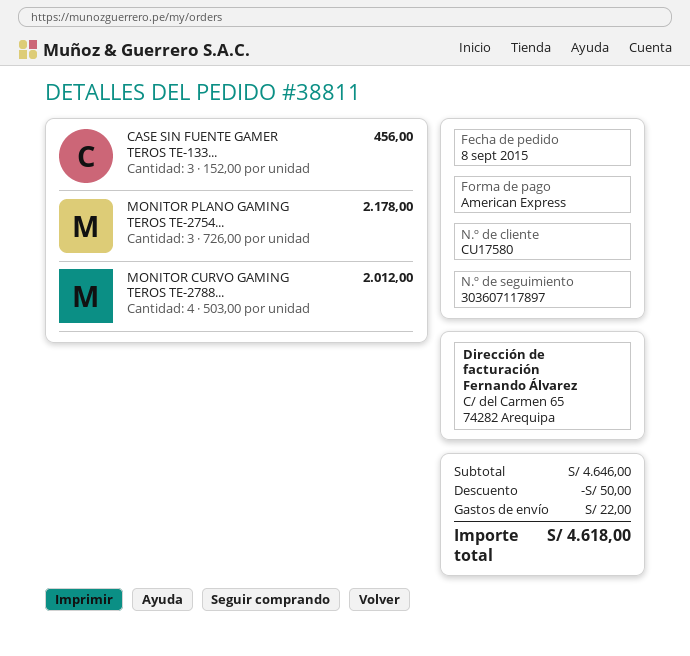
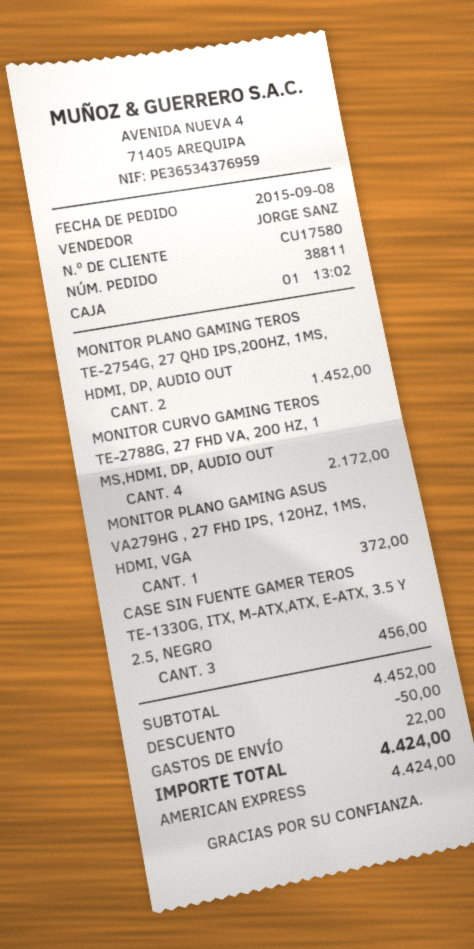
MONITOR PLANO GAMING TEROS TE-2754...: 3 for 2178.00 -> 2 for 1452.00
MONITOR CURVO GAMING TEROS TE-2788...: 4 for 2012.00 -> 4 for 2172.00
MONITOR PLANO GAMING ASUS VA279HG , 27 FHD IPS, 120HZ, 1MS, HDMI, VGA: none -> 1 for 372.00
subtotal: 4646.00 -> 4452.00
total: 4618.00 -> 4424.00

